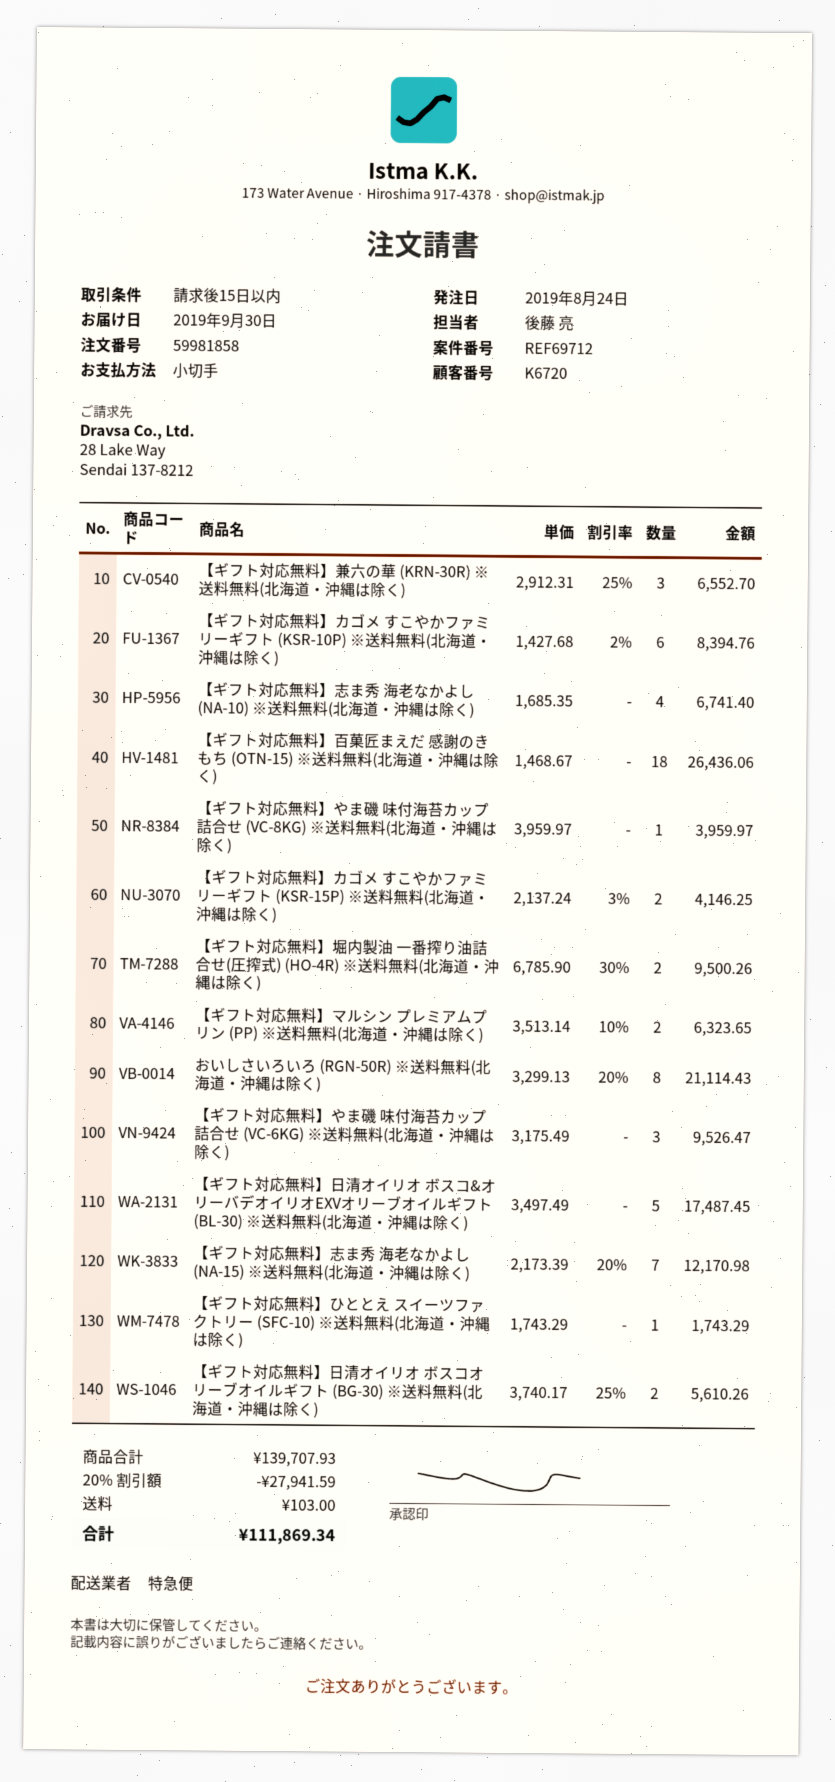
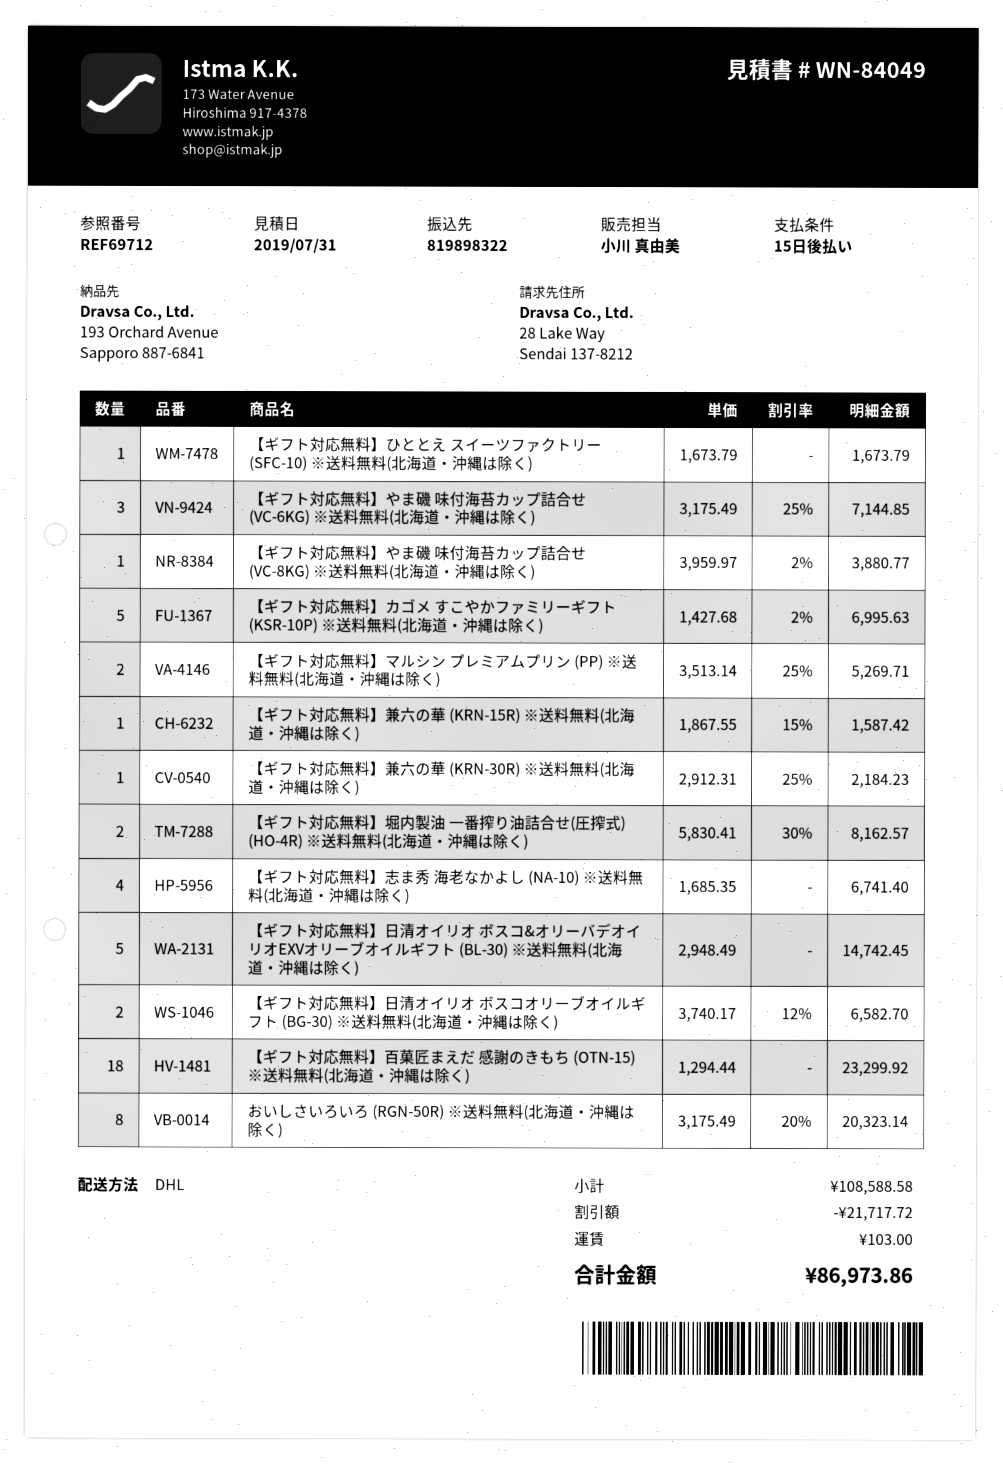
sales rep: 後藤 亮 -> 小川 真由美
shipping method: express -> DHL
【ギフト対応無料】兼六の華 (KRN-30R) ※送料無料(北海道・沖縄は除く): 3 x 2912.31 - 25% = 6552.70 -> 1 x 2912.31 - 25% = 2184.23
【ギフト対応無料】カゴメ すこやかファミリーギフト (KSR-10P) ※送料無料(北海道・沖縄は除く): 6 x 1427.68 - 2% = 8394.76 -> 5 x 1427.68 - 2% = 6995.63
【ギフト対応無料】百菓匠まえだ 感謝のきもち (OTN-15) ※送料無料(北海道・沖縄は除く): 18 x 1468.67 = 26436.06 -> 18 x 1294.44 = 23299.92
【ギフト対応無料】やま磯 味付海苔カップ詰合せ (VC-8KG) ※送料無料(北海道・沖縄は除く): 1 x 3959.97 = 3959.97 -> 1 x 3959.97 - 2% = 3880.77
【ギフト対応無料】カゴメ すこやかファミリーギフト (KSR-15P) ※送料無料(北海道・沖縄は除く): 2 x 2137.24 - 3% = 4146.25 -> none
【ギフト対応無料】堀内製油 一番搾り油詰合せ(圧搾式) (HO-4R) ※送料無料(北海道・沖縄は除く): 2 x 6785.90 - 30% = 9500.26 -> 2 x 5830.41 - 30% = 8162.57
【ギフト対応無料】マルシン プレミアムプリン (PP) ※送料無料(北海道・沖縄は除く): 2 x 3513.14 - 10% = 6323.65 -> 2 x 3513.14 - 25% = 5269.71
おいしさいろいろ (RGN-50R) ※送料無料(北海道・沖縄は除く): 8 x 3299.13 - 20% = 21114.43 -> 8 x 3175.49 - 20% = 20323.14
【ギフト対応無料】やま磯 味付海苔カップ詰合せ (VC-6KG) ※送料無料(北海道・沖縄は除く): 3 x 3175.49 = 9526.47 -> 3 x 3175.49 - 25% = 7144.85
【ギフト対応無料】日清オイリオ ボスコ&オリーバデオイリオEXVオリーブオイルギフト (BL-30) ※送料無料(北海道・沖縄は除く): 5 x 3497.49 = 17487.45 -> 5 x 2948.49 = 14742.45
【ギフト対応無料】志ま秀 海老なかよし (NA-15) ※送料無料(北海道・沖縄は除く): 7 x 2173.39 - 20% = 12170.98 -> none
【ギフト対応無料】ひととえ スイーツファクトリー (SFC-10) ※送料無料(北海道・沖縄は除く): 1 x 1743.29 = 1743.29 -> 1 x 1673.79 = 1673.79
【ギフト対応無料】日清オイリオ ボスコオリーブオイルギフト (BG-30) ※送料無料(北海道・沖縄は除く): 2 x 3740.17 - 25% = 5610.26 -> 2 x 3740.17 - 12% = 6582.70
【ギフト対応無料】兼六の華 (KRN-15R) ※送料無料(北海道・沖縄は除く): none -> 1 x 1867.55 - 15% = 1587.42
subtotal: 139707.93 -> 108588.58
discount: 27941.59 -> 21717.72
total: 111869.34 -> 86973.86

